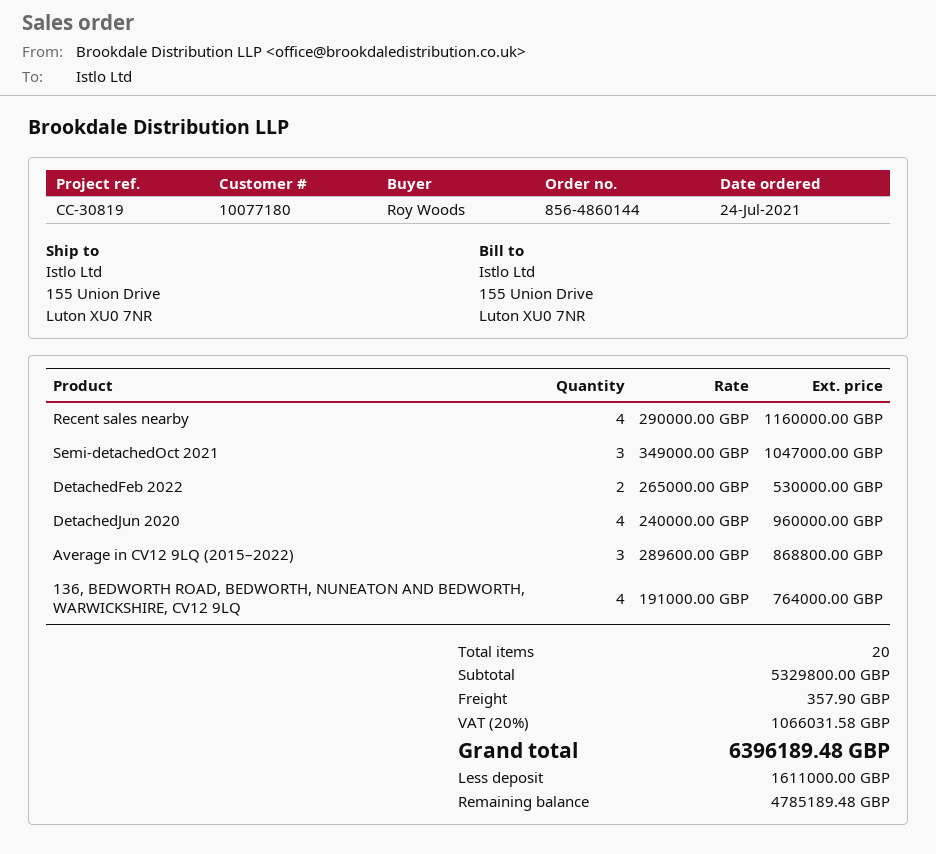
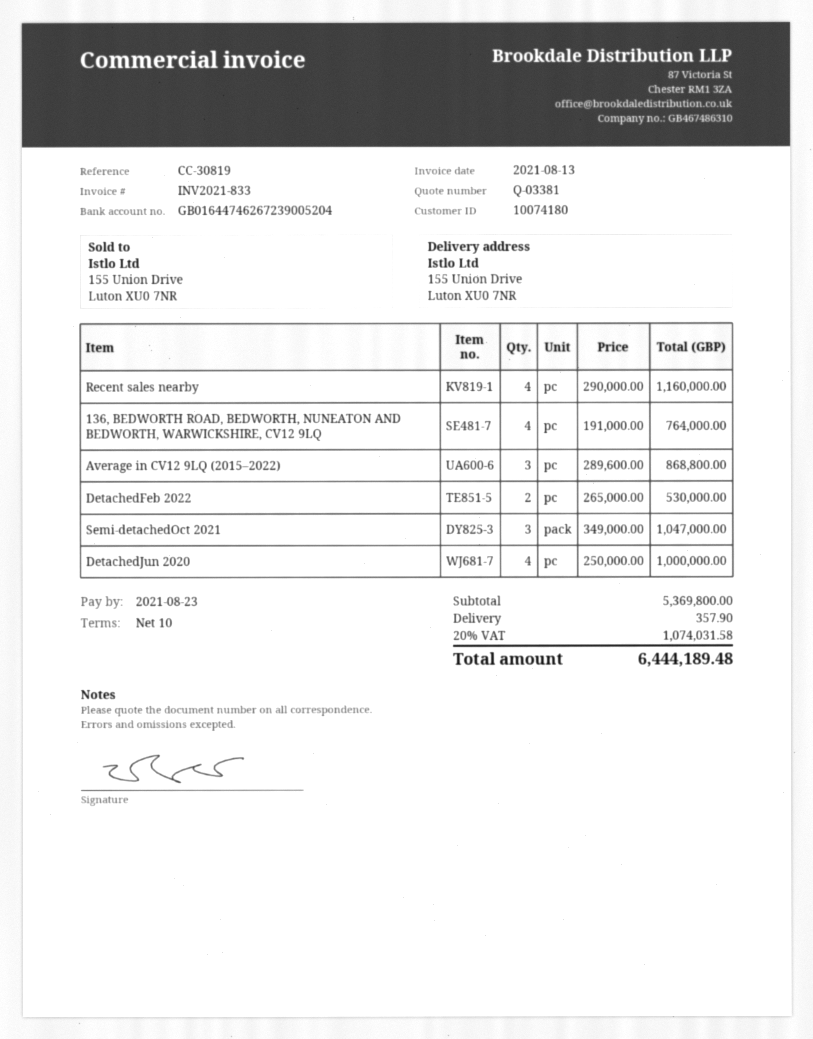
customer number: 10077180 -> 10074180
DetachedJun 2020: 4 x 240000.00 = 960000.00 -> 4 x 250000.00 = 1000000.00
subtotal: 5329800.00 -> 5369800.00
tax: 20% = 1066031.58 -> 20% = 1074031.58
total: 6396189.48 -> 6444189.48

